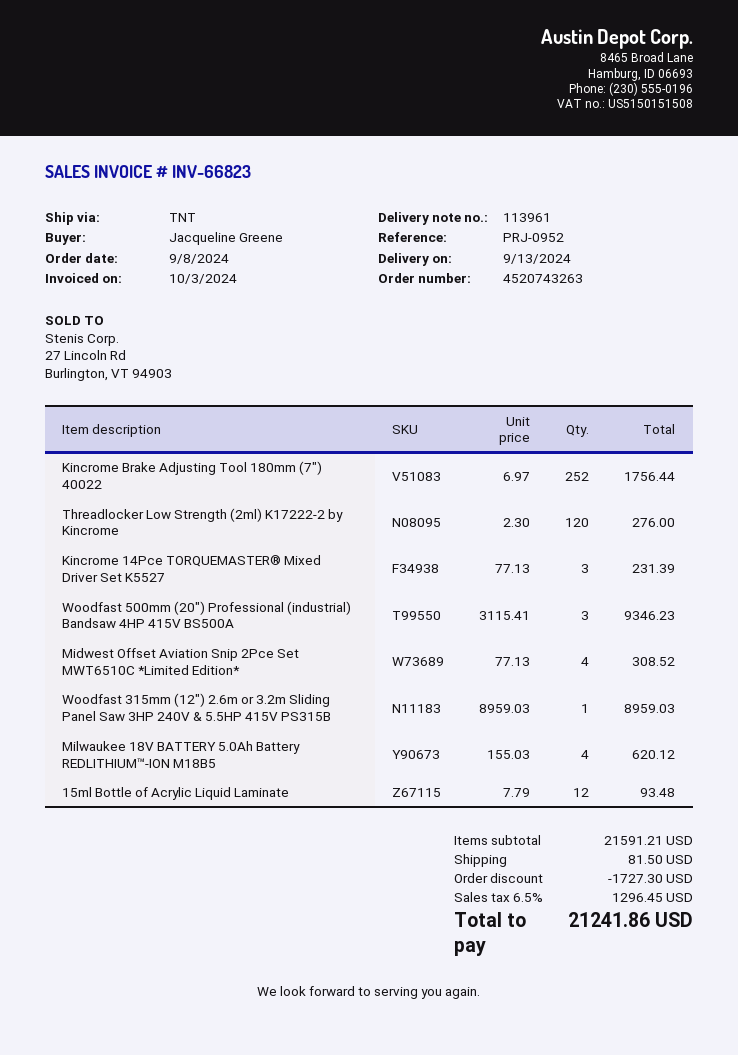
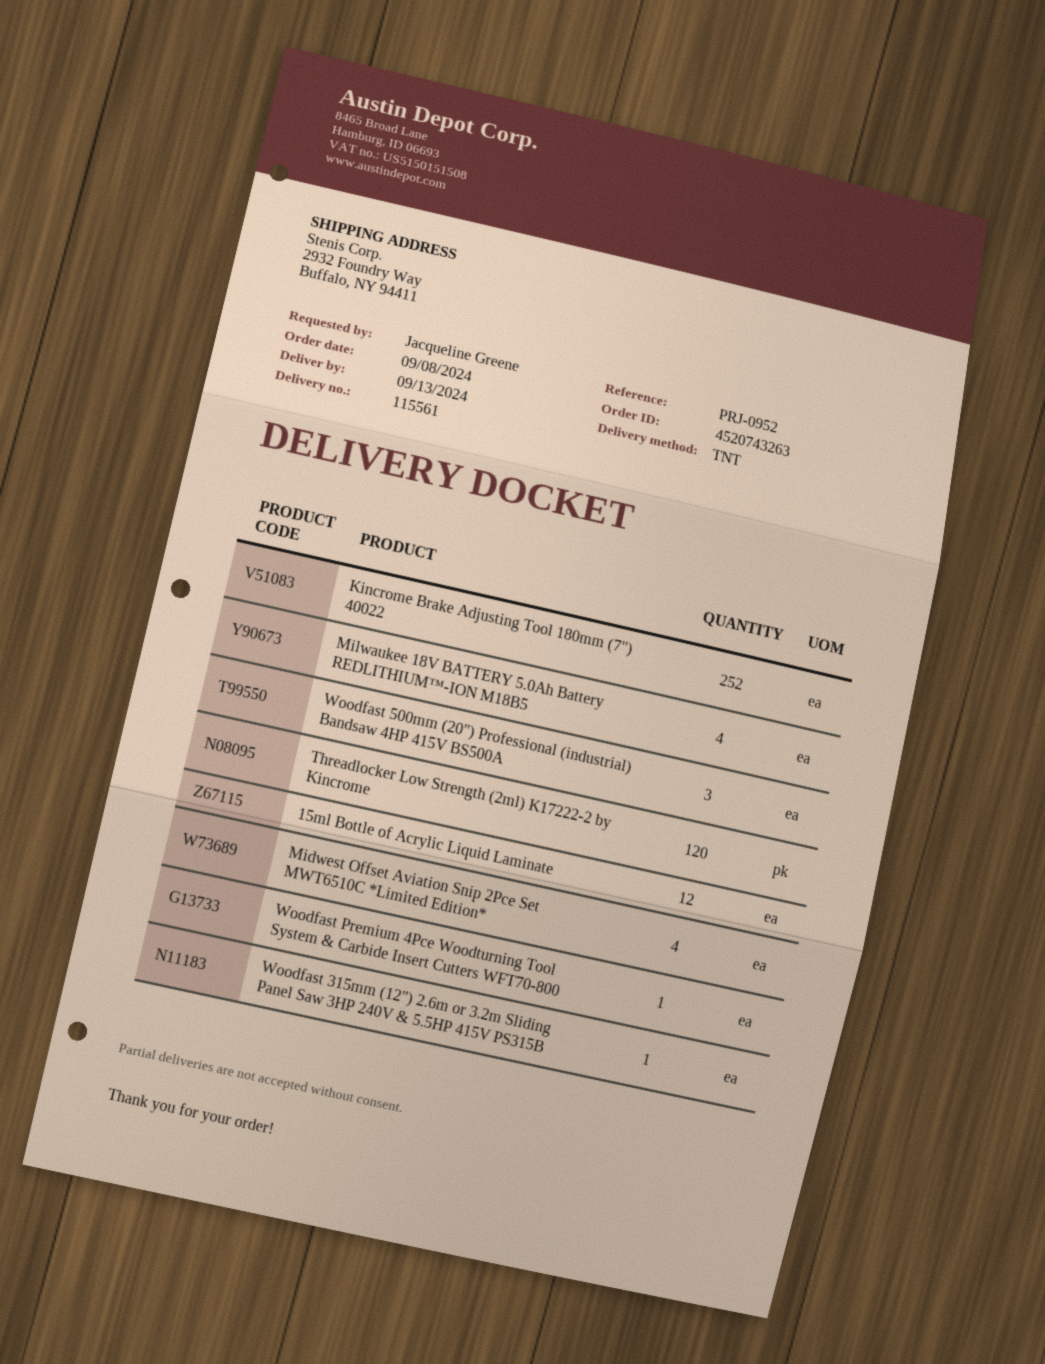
delivery note number: 113961 -> 115561
Kincrome 14Pce TORQUEMASTER® Mixed Driver Set K5527: 3 -> none
Woodfast Premium 4Pce Woodturning Tool System & Carbide Insert Cutters WFT70-800: none -> 1

